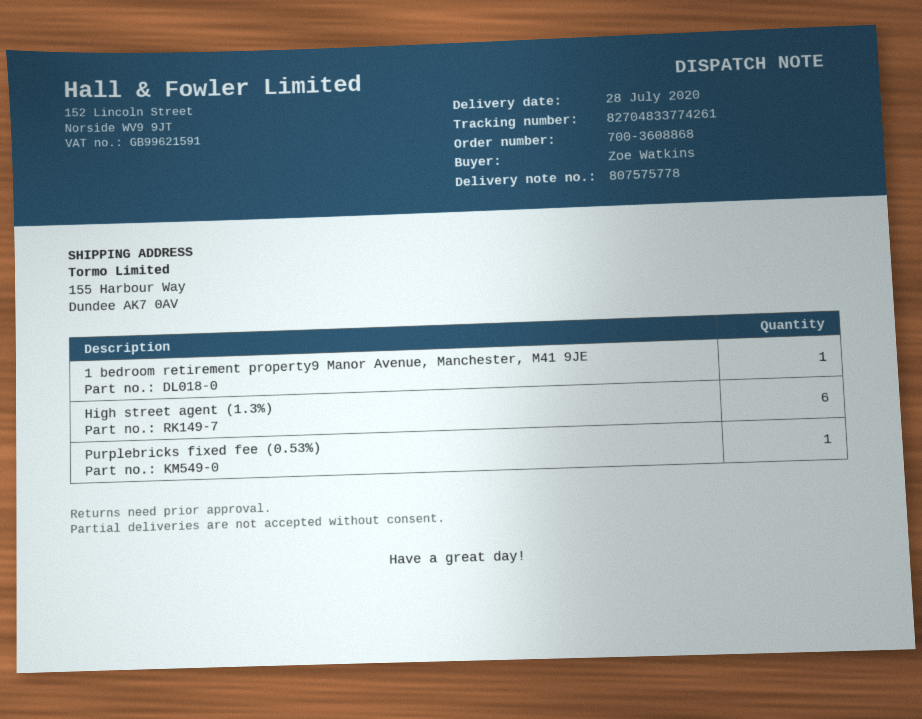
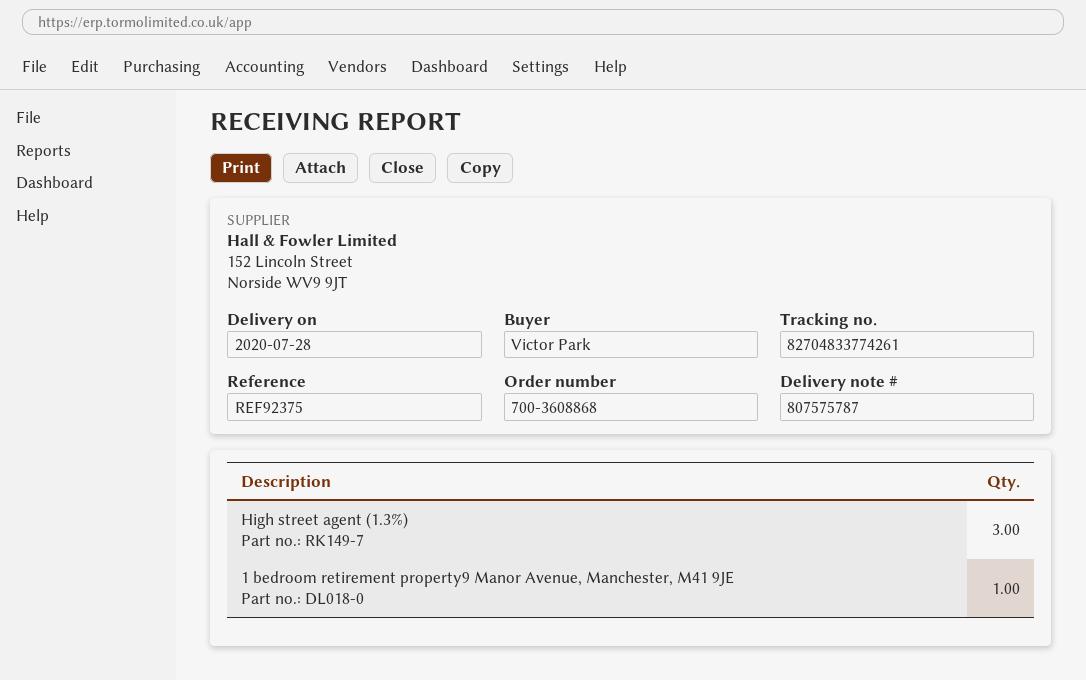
delivery note number: 807575778 -> 807575787
ordered by: Zoe Watkins -> Victor Park
High street agent (1.3%): 6 -> 3
Purplebricks fixed fee (0.53%): 1 -> none

